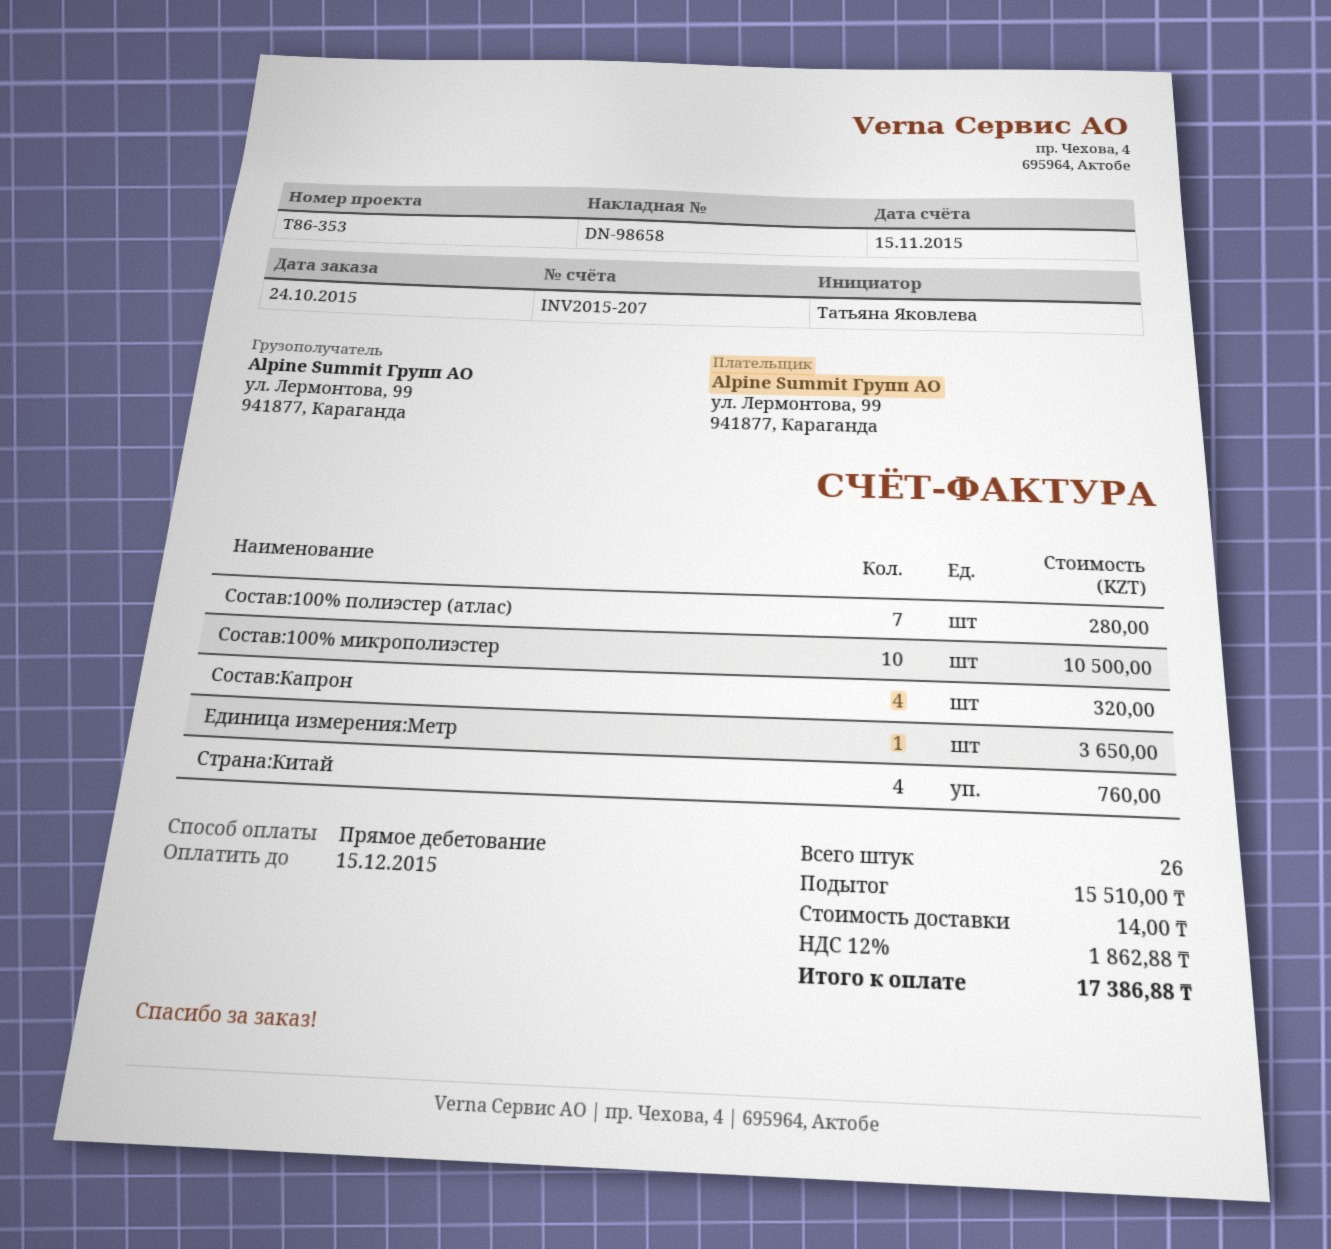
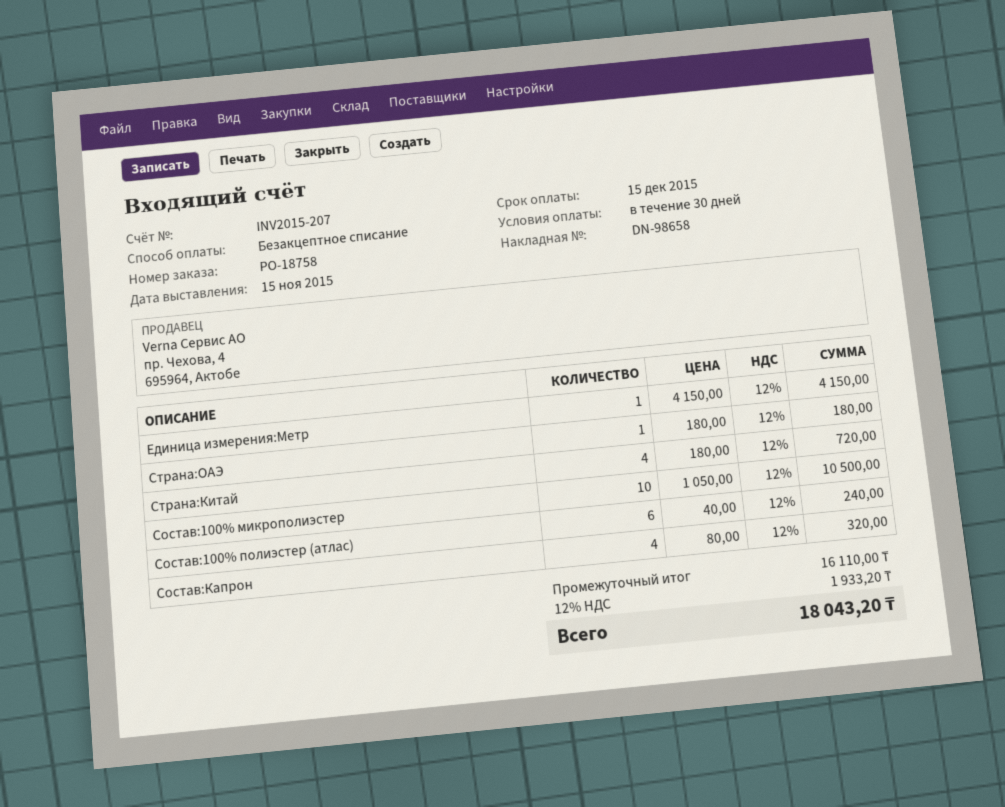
Состав:100% полиэстер (атлас): 7 for 280.00 -> 6 for 240.00
Единица измерения:Метр: 1 for 3650.00 -> 1 for 4150.00
Страна:Китай: 4 for 760.00 -> 4 for 720.00
Страна:ОАЭ: none -> 1 for 180.00
subtotal: 15510.00 -> 16110.00
shipping: 14.00 -> none
tax: 12% = 1862.88 -> 12% = 1933.20
total: 17386.88 -> 18043.20

